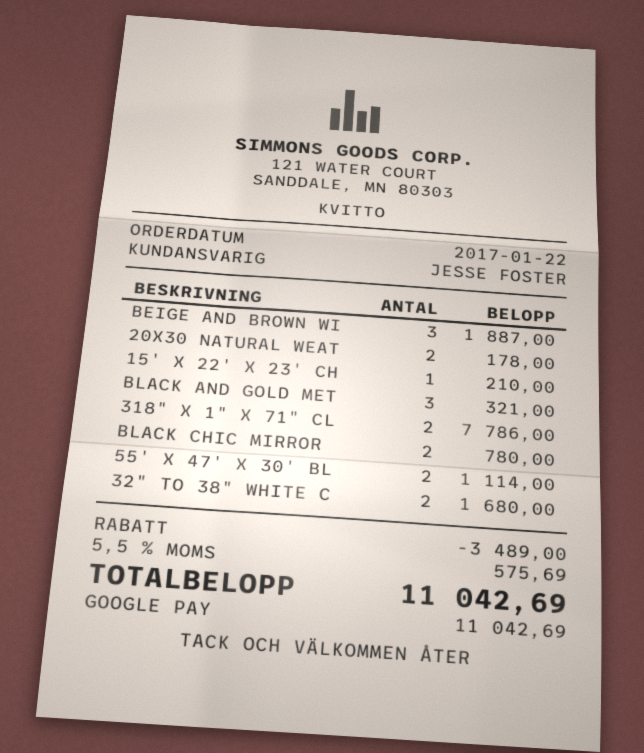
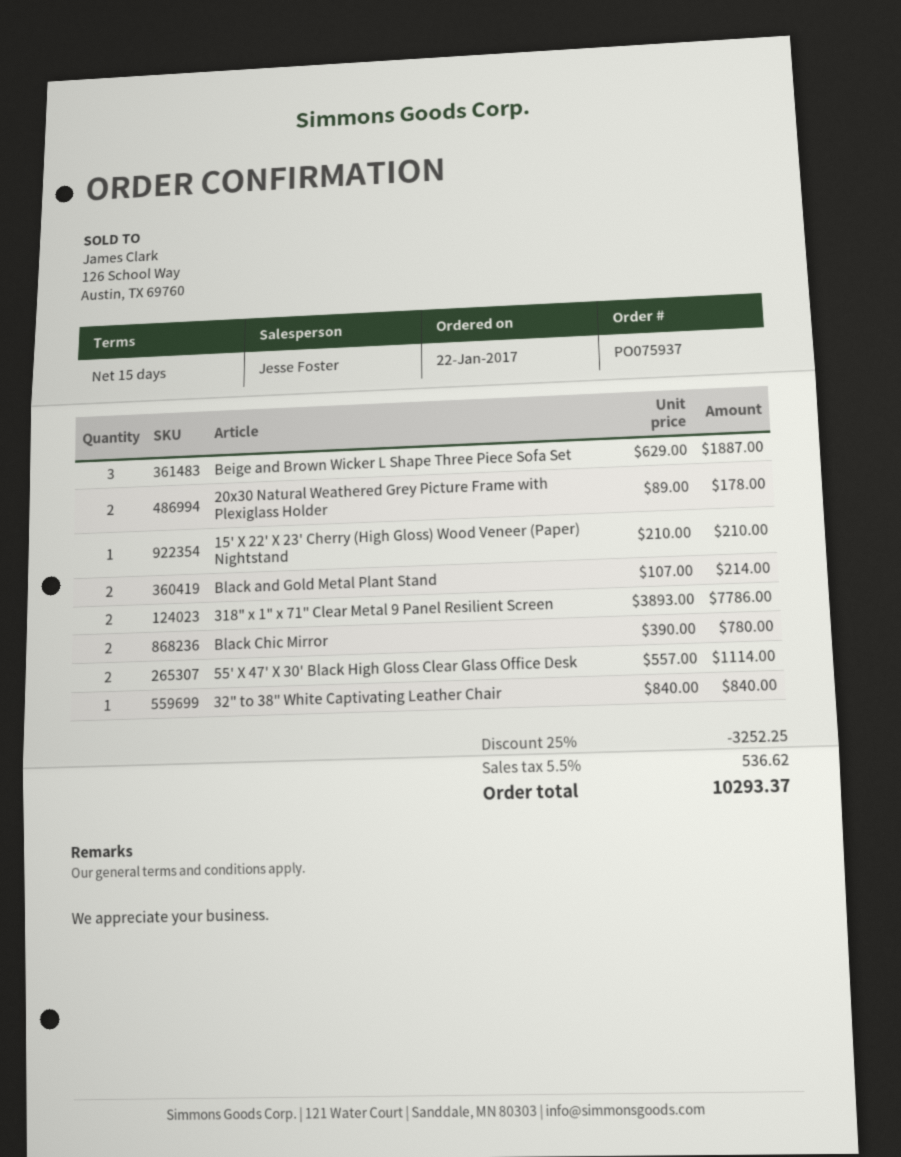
BLACK AND GOLD MET: 3 for 321.00 -> 2 for 214.00
32" TO 38" WHITE C: 2 for 1680.00 -> 1 for 840.00
discount: 3489.00 -> 3252.25
tax: 5.5% = 575.69 -> 5.5% = 536.62
total: 11042.69 -> 10293.37

